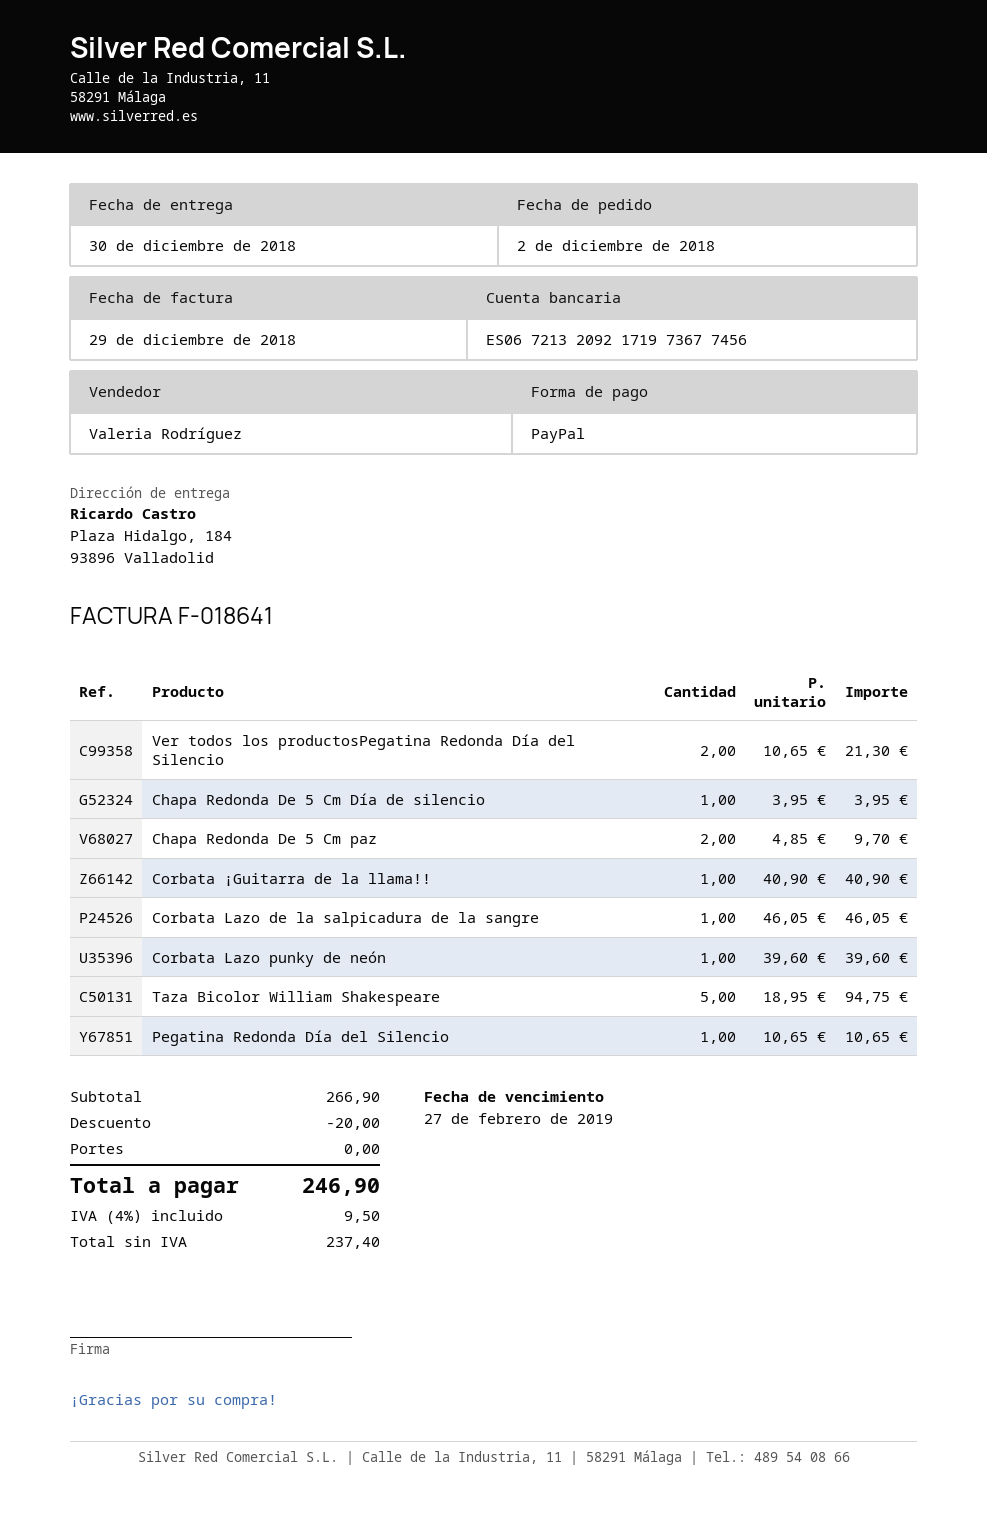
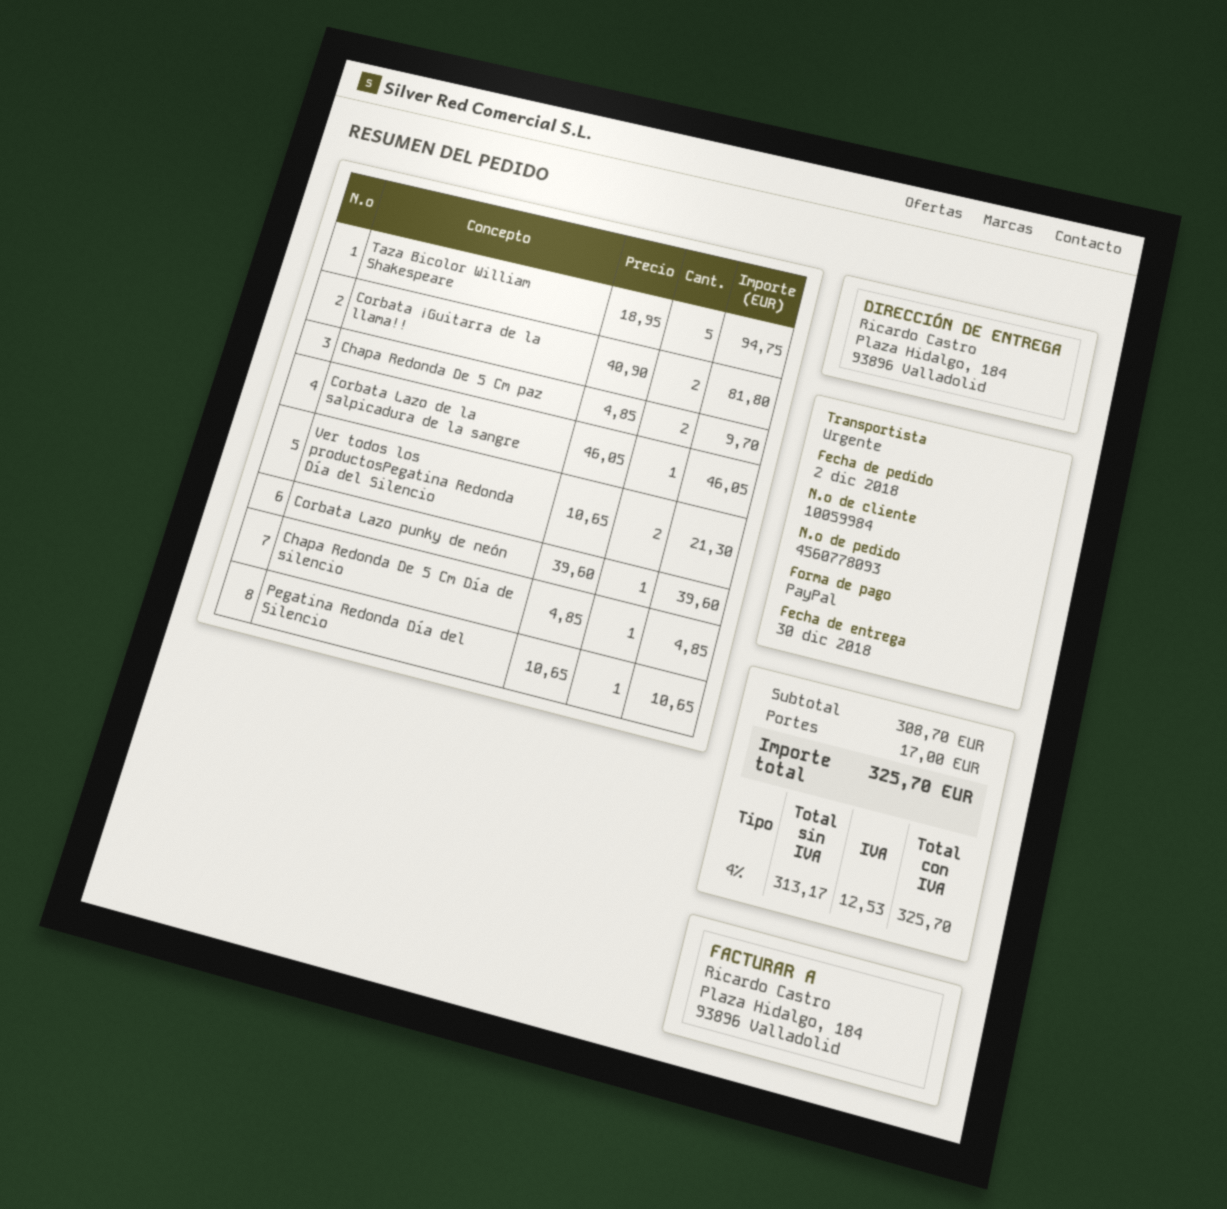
Chapa Redonda De 5 Cm Día de silencio: 1 x 3.95 = 3.95 -> 1 x 4.85 = 4.85
Corbata ¡Guitarra de la llama!!: 1 x 40.90 = 40.90 -> 2 x 40.90 = 81.80
subtotal: 266.90 -> 308.70
discount: 20.00 -> none
shipping: 0.00 -> 17.00
net: 237.40 -> 313.17
tax: 4% = 9.50 -> 4% = 12.53
total: 246.90 -> 325.70

